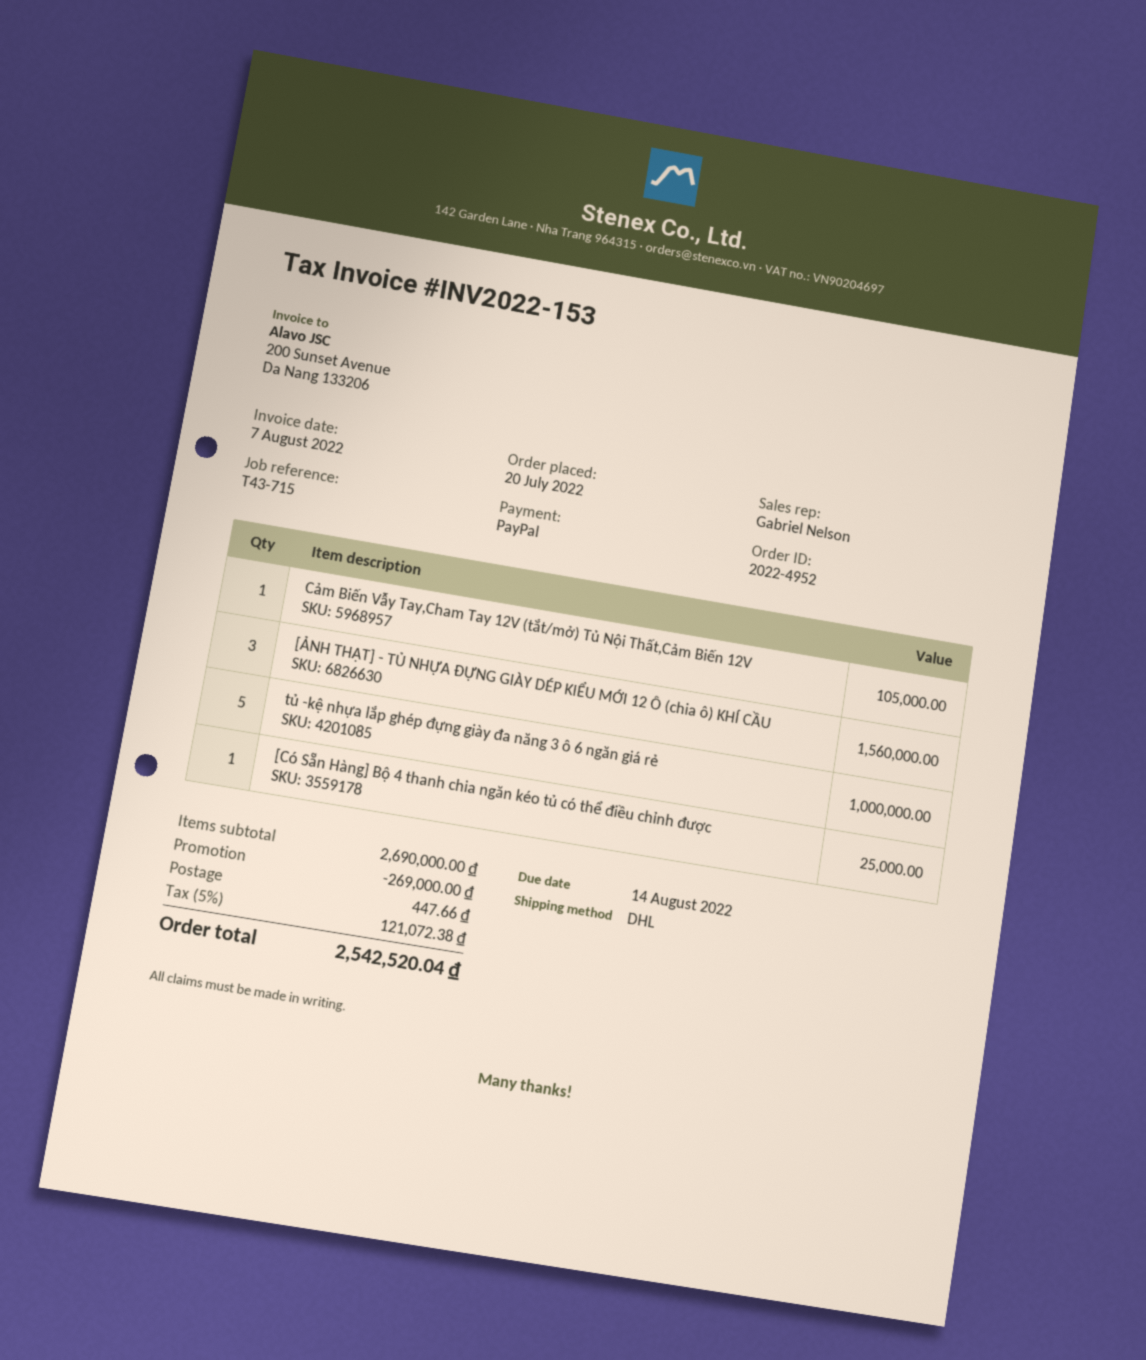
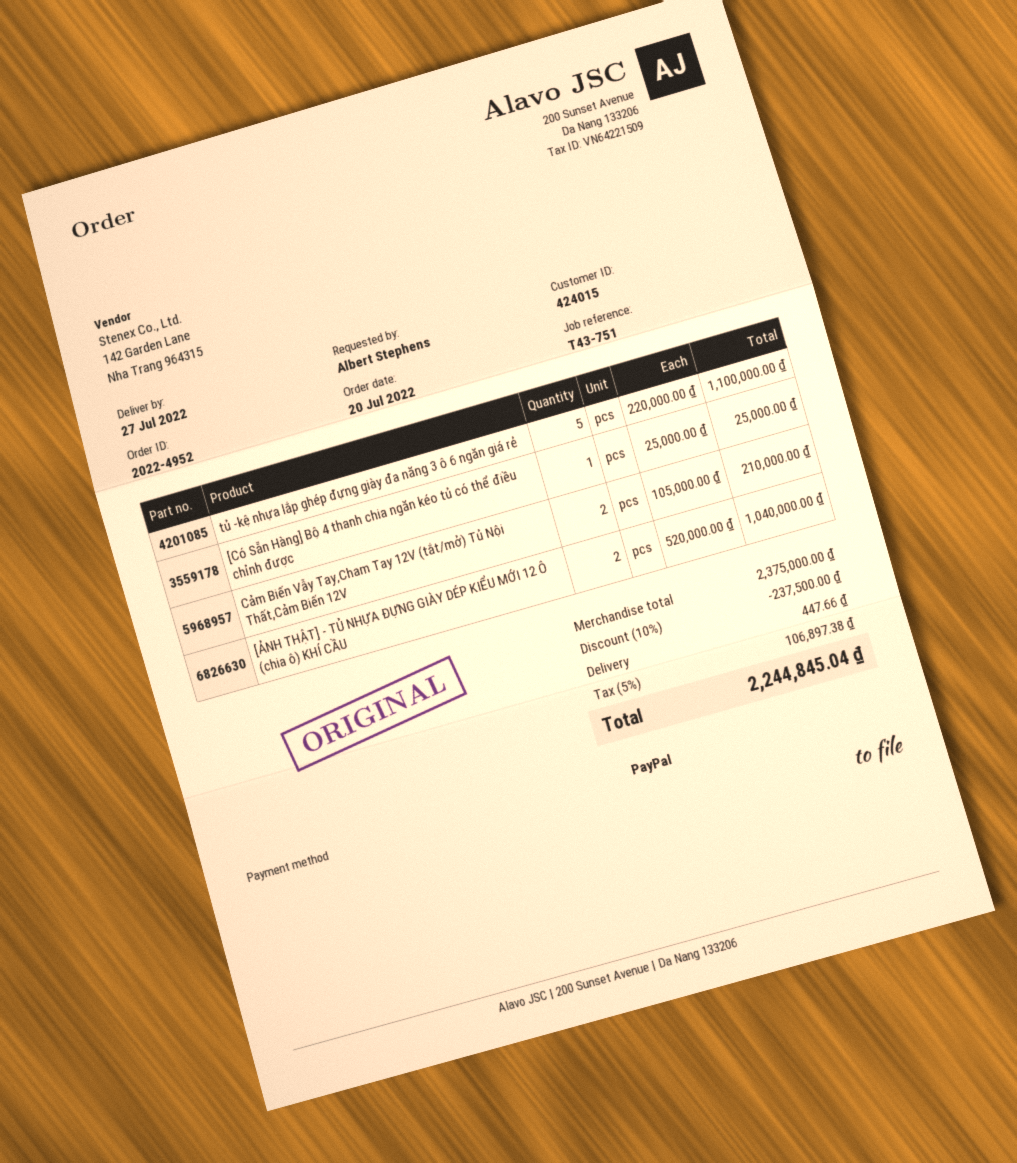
reference: T43-715 -> T43-751
Cảm Biến Vẫy Tay,Cham Tay 12V (tắt/mở) Tủ Nội Thất,Cảm Biến 12V: 1 for 105000.00 -> 2 for 210000.00
[ẢNH THẬT] - TỦ NHỰA ĐỰNG GIÀY DÉP KIỂU MỚI 12 Ô (chia ô) KHÍ CẦU: 3 for 1560000.00 -> 2 for 1040000.00
tủ -kệ nhựa lắp ghép đựng giày đa năng 3 ô 6 ngăn giá rẻ: 5 for 1000000.00 -> 5 for 1100000.00
subtotal: 2690000.00 -> 2375000.00
discount: 269000.00 -> 237500.00
tax: 5% = 121072.38 -> 5% = 106897.38
total: 2542520.04 -> 2244845.04

